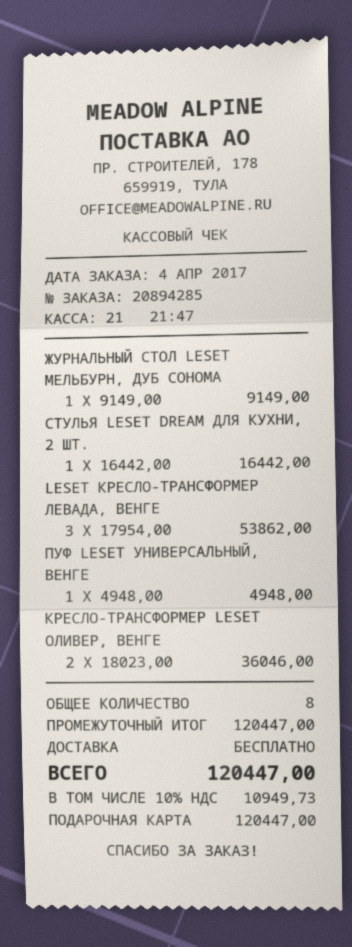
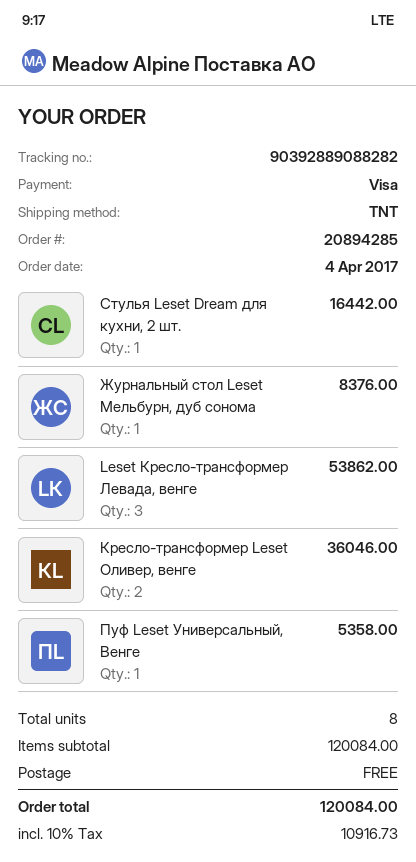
payment method: gift card -> Visa
ЖУРНАЛЬНЫЙ СТОЛ LESET МЕЛЬБУРН, ДУБ СОНОМА: 1 for 9149.00 -> 1 for 8376.00
ПУФ LESET УНИВЕРСАЛЬНЫЙ, ВЕНГЕ: 1 for 4948.00 -> 1 for 5358.00
subtotal: 120447.00 -> 120084.00
tax: 10% = 10949.73 -> 10% = 10916.73
total: 120447.00 -> 120084.00

